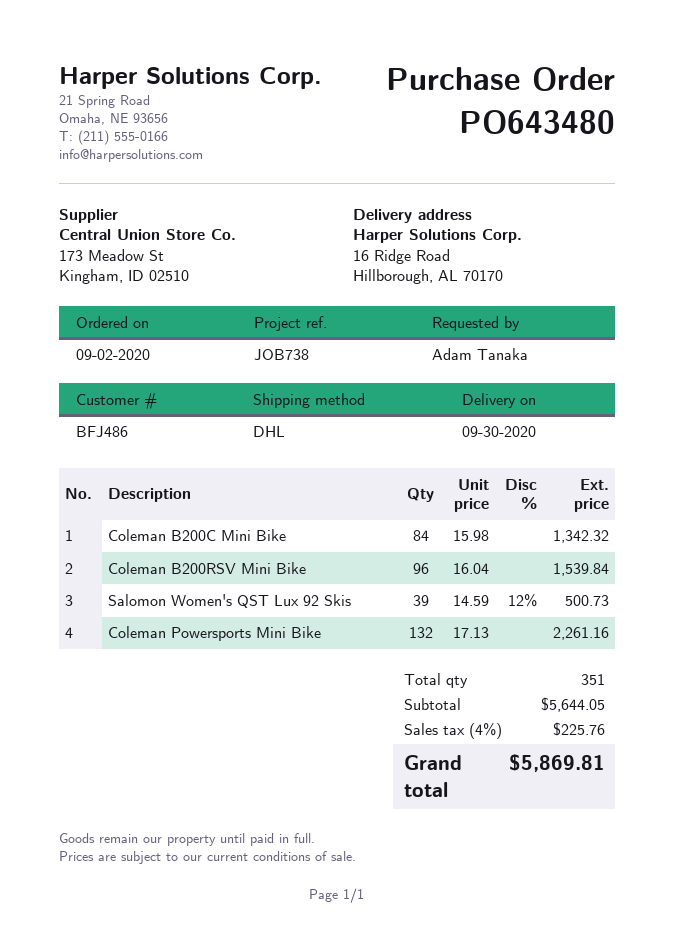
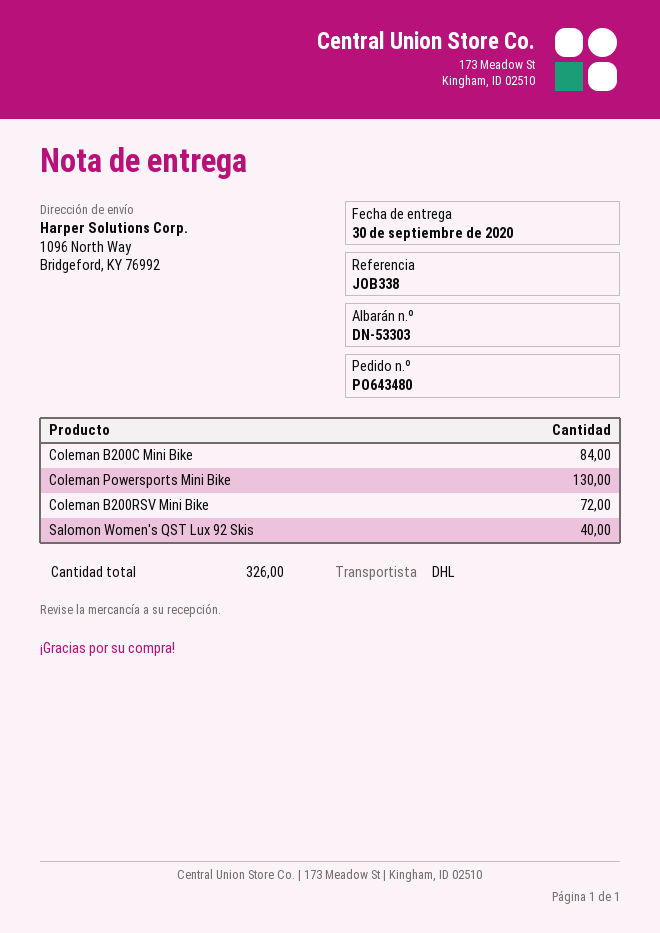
reference: JOB738 -> JOB338
ship to: 16 Ridge Road, Hillborough, AL 70170 -> 1096 North Way, Bridgeford, KY 76992
Coleman B200RSV Mini Bike: 96 -> 72
Salomon Women's QST Lux 92 Skis: 39 -> 40
Coleman Powersports Mini Bike: 132 -> 130
total quantity: 351 -> 326

